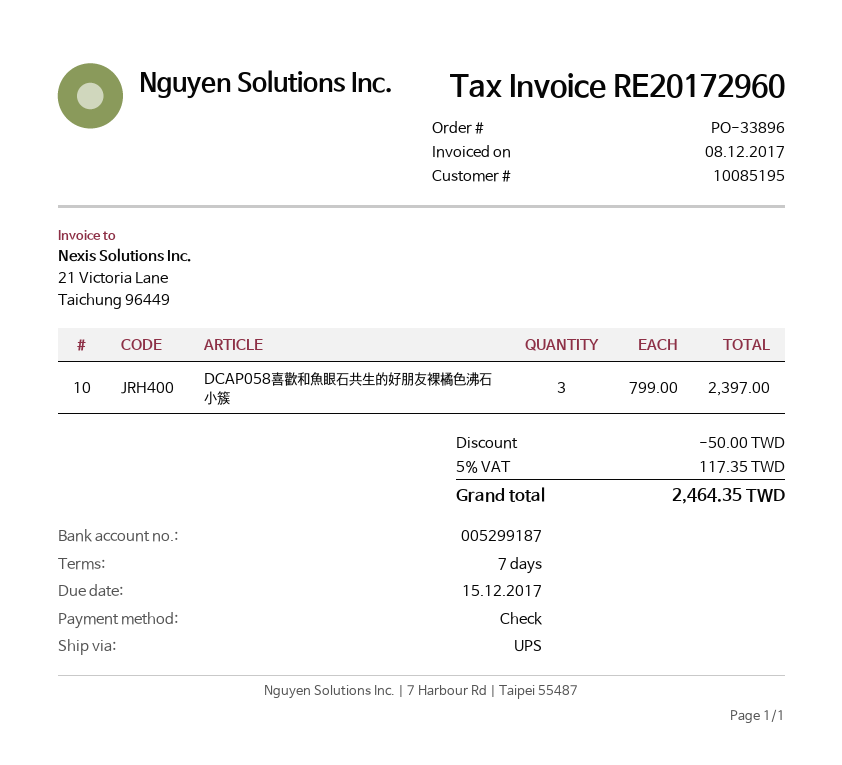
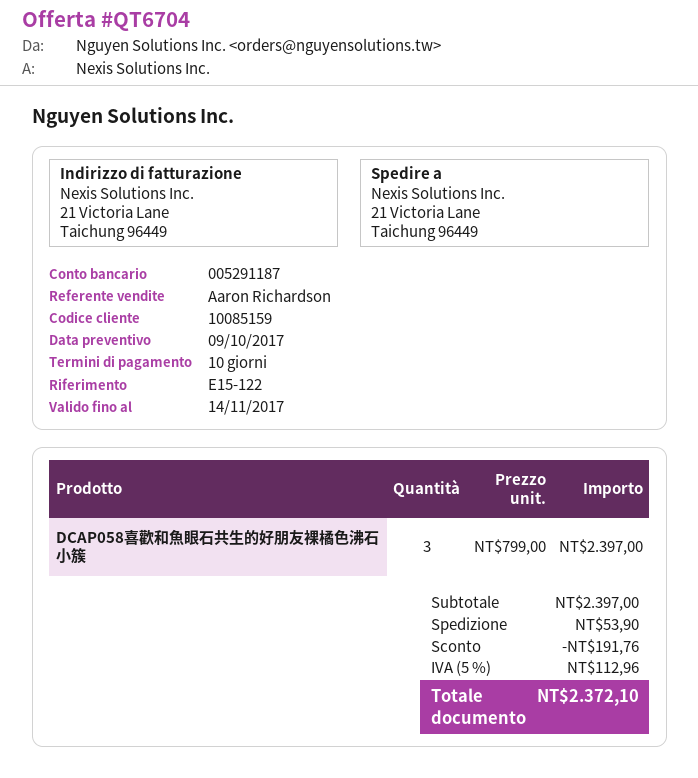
payment terms: 7 days -> 10 days
customer number: 10085195 -> 10085159
bank account: 005299187 -> 005291187
discount: 50.00 -> 191.76
shipping: none -> 53.90
tax: 5% = 117.35 -> 5% = 112.96
total: 2464.35 -> 2372.10

